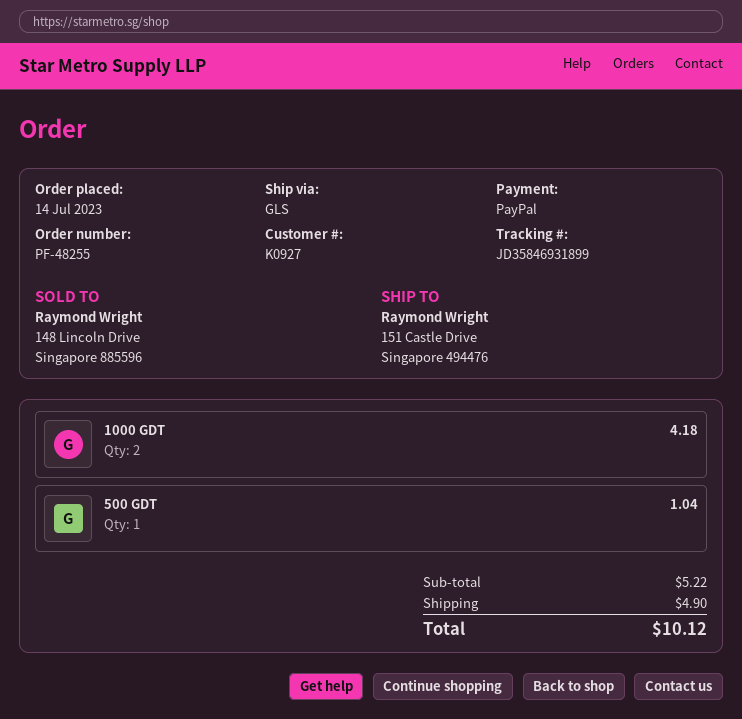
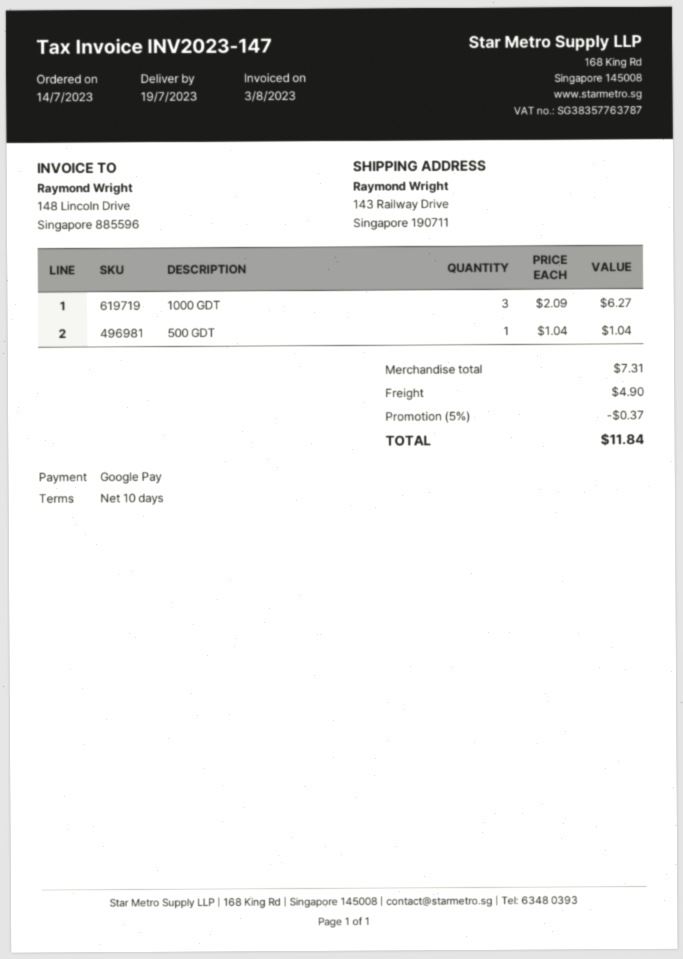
payment method: PayPal -> Google Pay
ship to: 151 Castle Drive, Singapore 494476 -> 143 Railway Drive, Singapore 190711
1000 GDT: 2 for 4.18 -> 3 for 6.27
subtotal: 5.22 -> 7.31
discount: none -> 5% = 0.37
total: 10.12 -> 11.84

